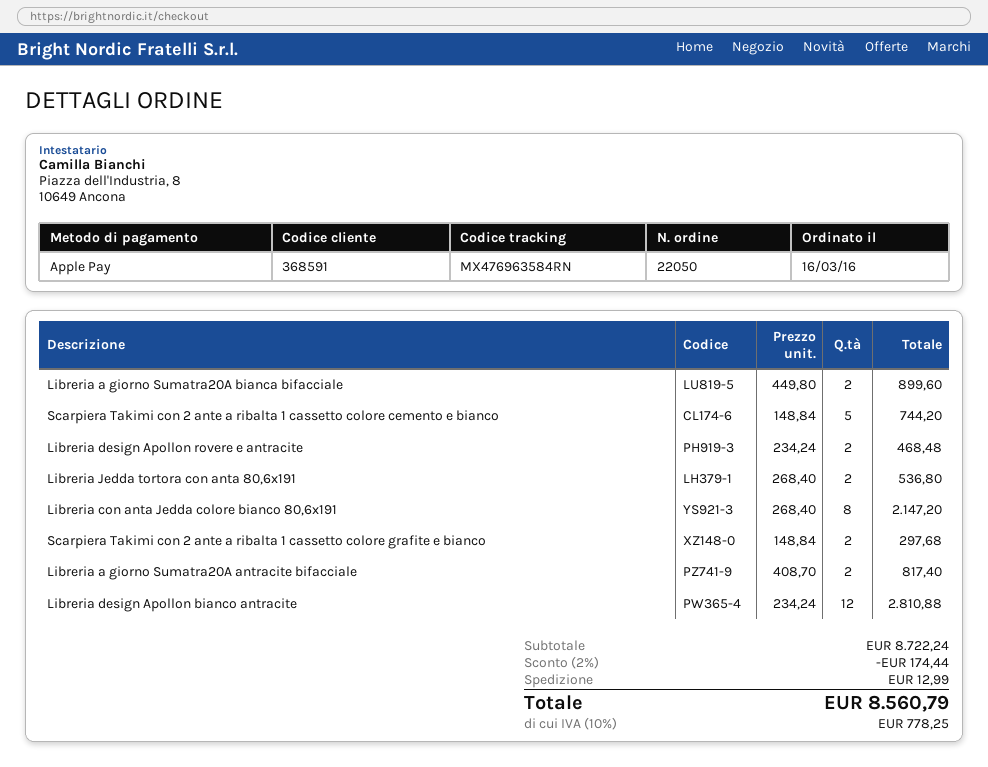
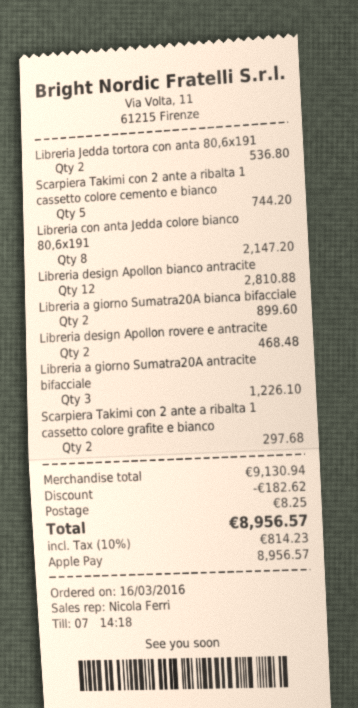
Libreria a giorno Sumatra20A antracite bifacciale: 2 for 817.40 -> 3 for 1226.10
subtotal: 8722.24 -> 9130.94
discount: 174.44 -> 182.62
shipping: 12.99 -> 8.25
tax: 10% = 778.25 -> 10% = 814.23
total: 8560.79 -> 8956.57

